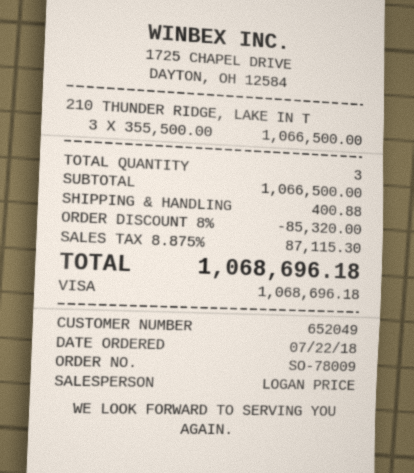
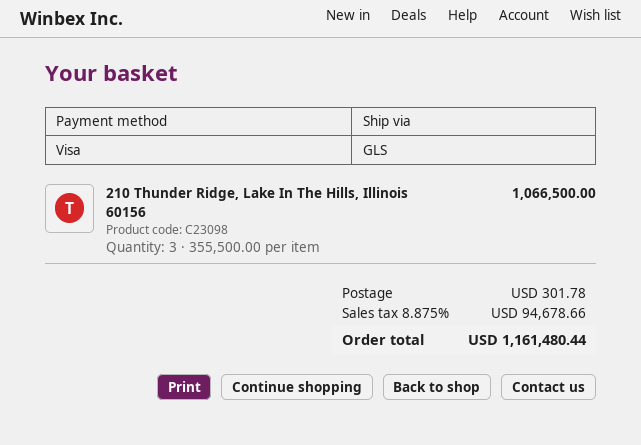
discount: 8% = 85320.00 -> none
shipping: 400.88 -> 301.78
tax: 8.875% = 87115.30 -> 8.875% = 94678.66
total: 1068696.18 -> 1161480.44

